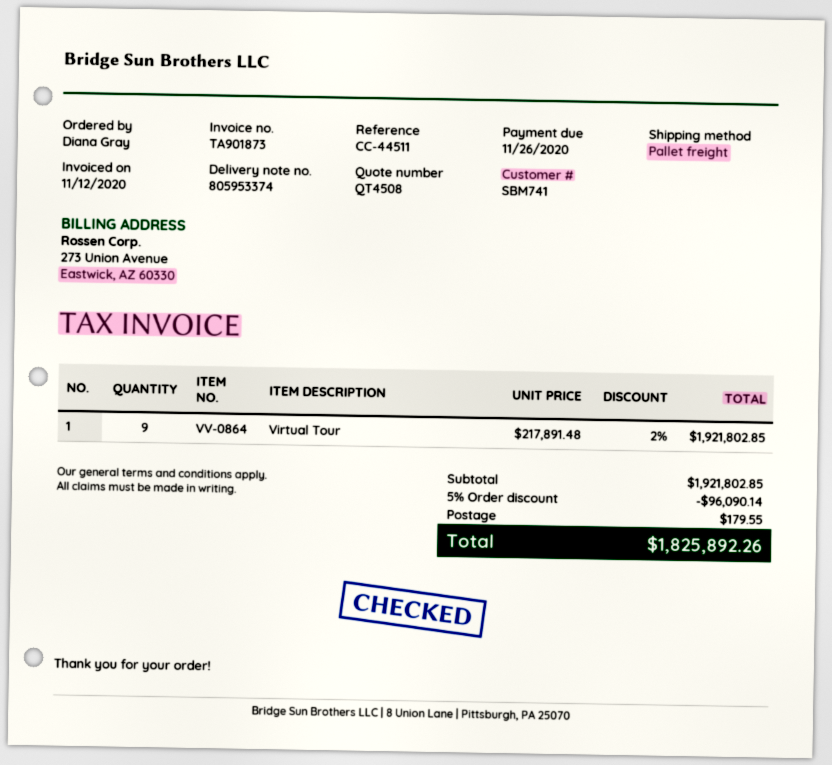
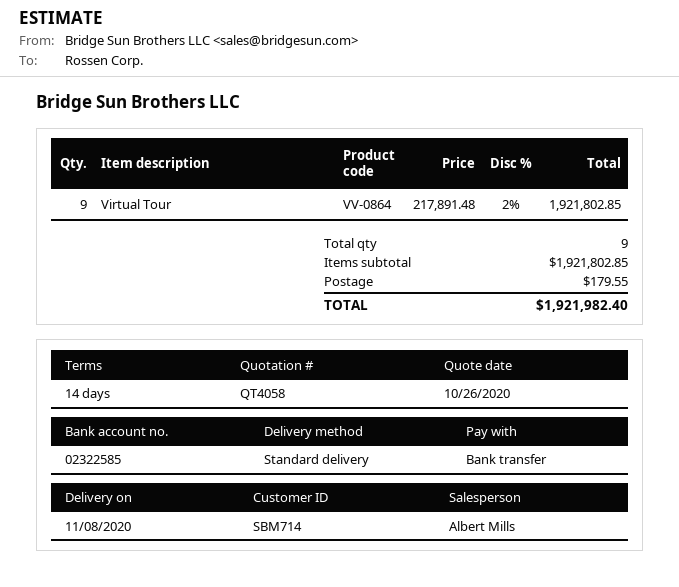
quote number: QT4508 -> QT4058
customer number: SBM741 -> SBM714
shipping method: pallet freight -> standard
discount: 5% = 96090.14 -> none
total: 1825892.26 -> 1921982.40

